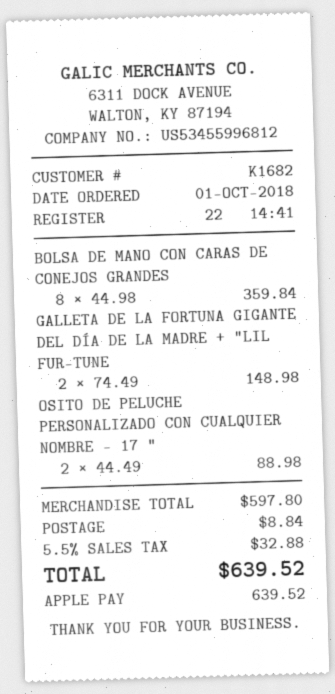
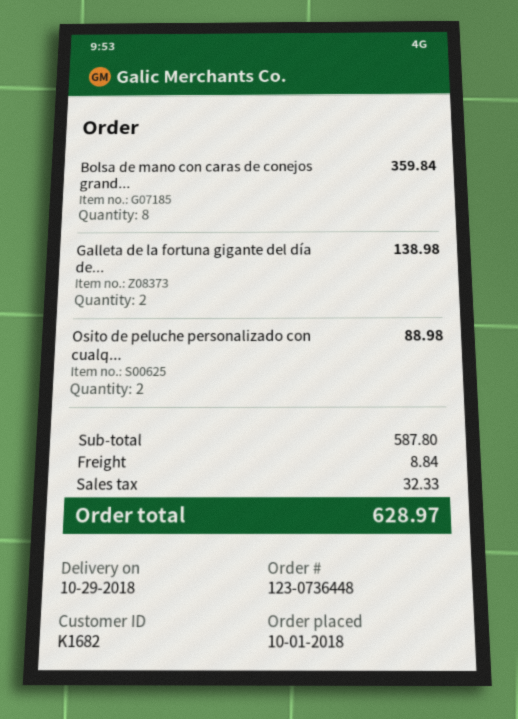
GALLETA DE LA FORTUNA GIGANTE DEL DÍA DE LA MADRE + "LIL FUR-TUNE: 2 for 148.98 -> 2 for 138.98
subtotal: 597.80 -> 587.80
tax: 32.88 -> 32.33
total: 639.52 -> 628.97

